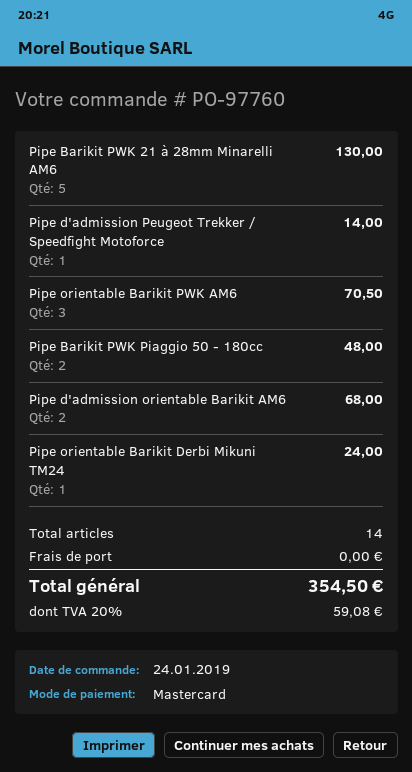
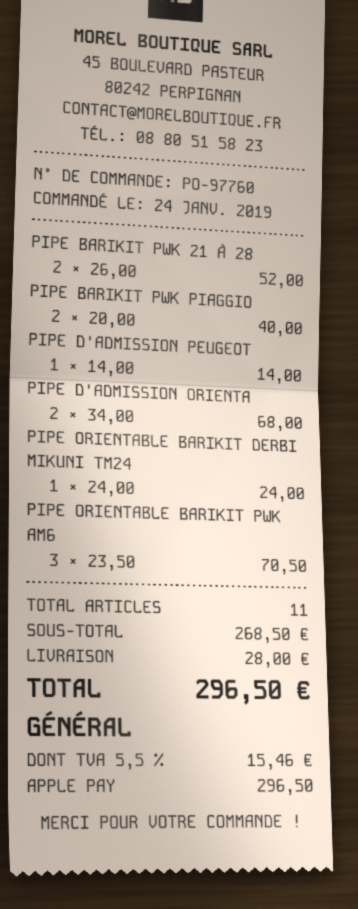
payment method: Mastercard -> Apple Pay
Pipe Barikit PWK 21 à 28mm Minarelli AM6: 5 for 130.00 -> 2 for 52.00
Pipe Barikit PWK Piaggio 50 - 180cc: 2 for 48.00 -> 2 for 40.00
total quantity: 14 -> 11
shipping: 0.00 -> 28.00
tax: 20% = 59.08 -> 5.5% = 15.46
total: 354.50 -> 296.50

